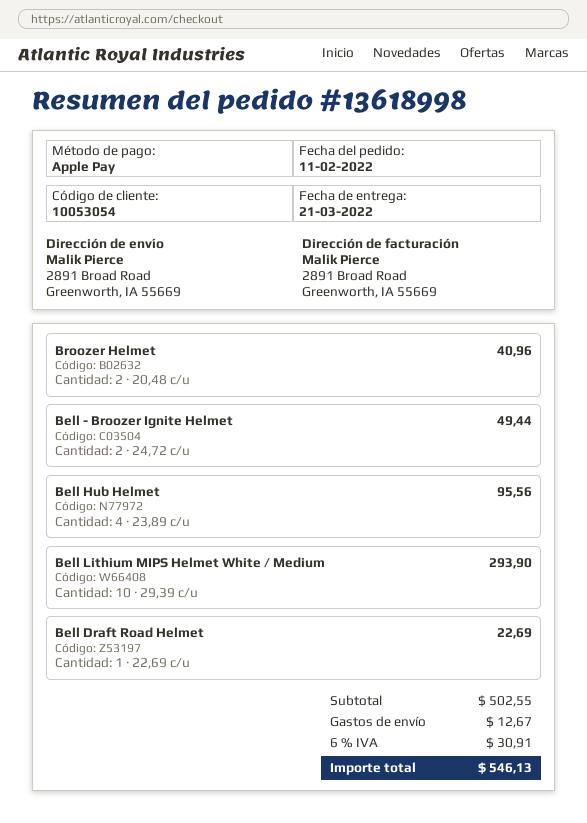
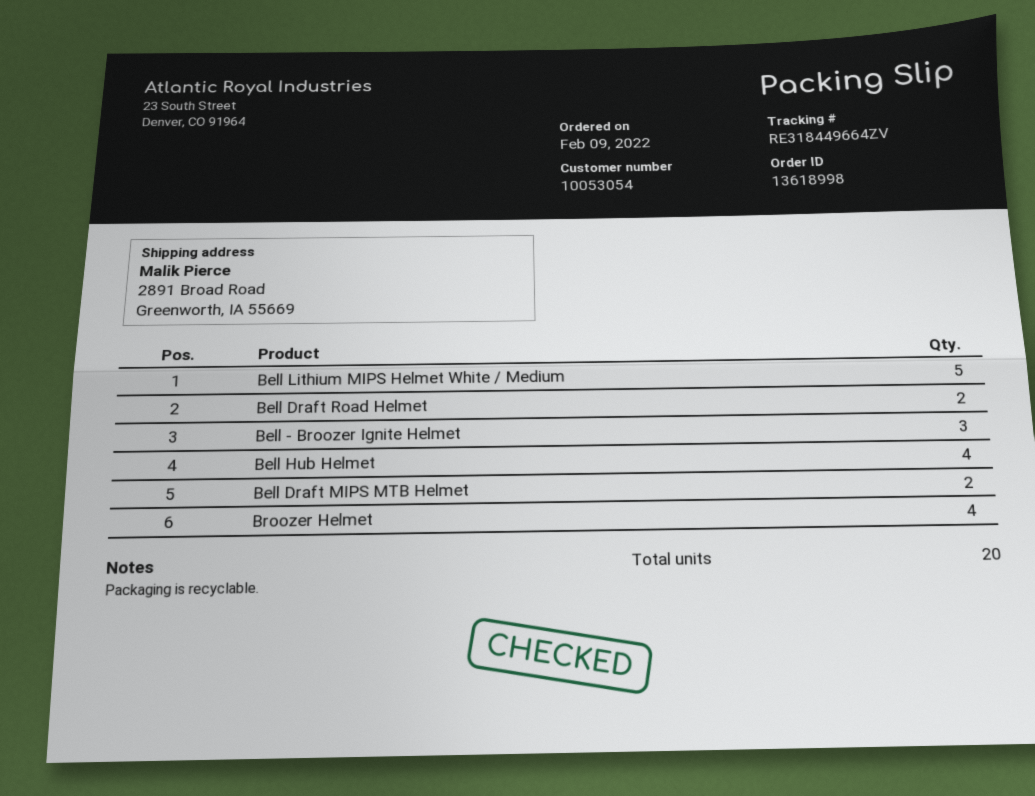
order date: 2022-02-11 -> 2022-02-09
Broozer Helmet: 2 -> 4
Bell - Broozer Ignite Helmet: 2 -> 3
Bell Lithium MIPS Helmet White / Medium: 10 -> 5
Bell Draft Road Helmet: 1 -> 2
Bell Draft MIPS MTB Helmet: none -> 2

